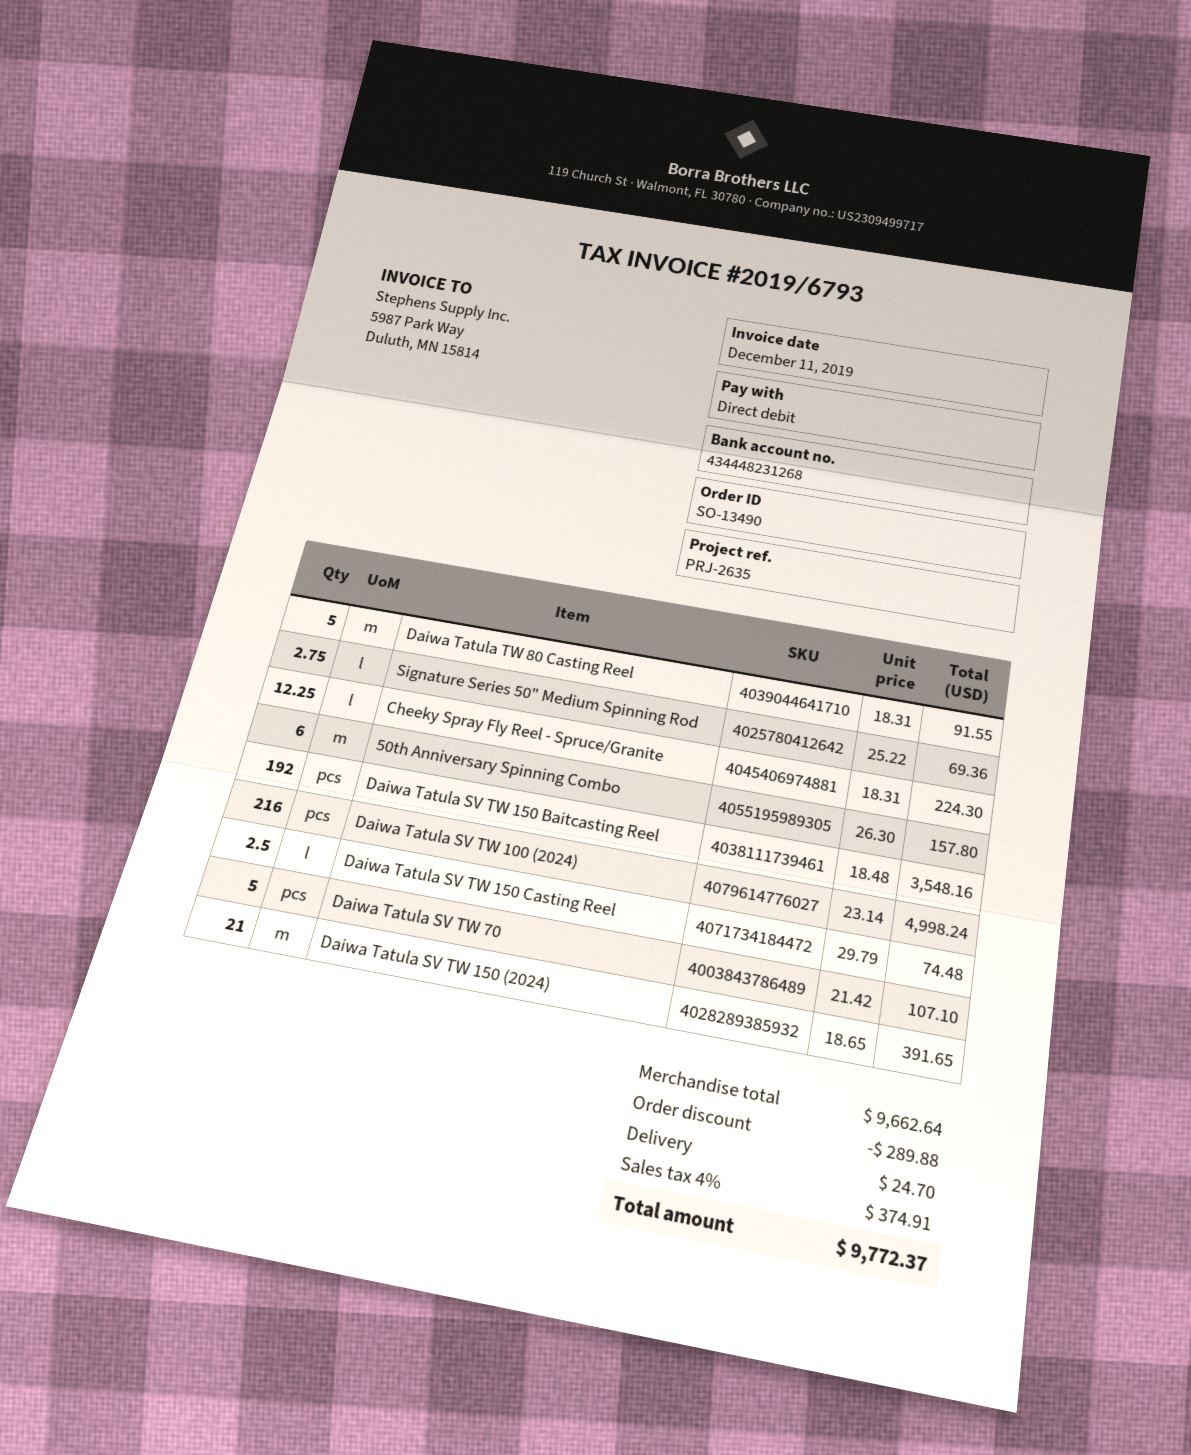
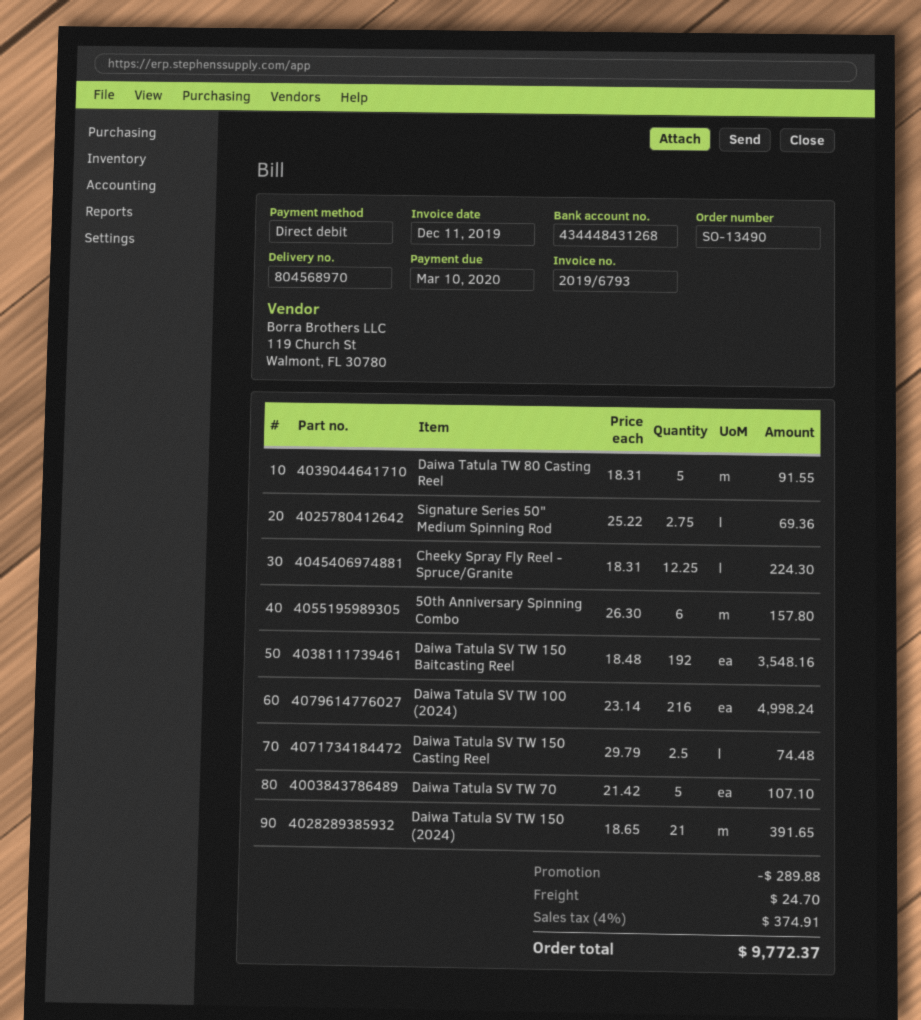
bank account: 434448231268 -> 434448431268

